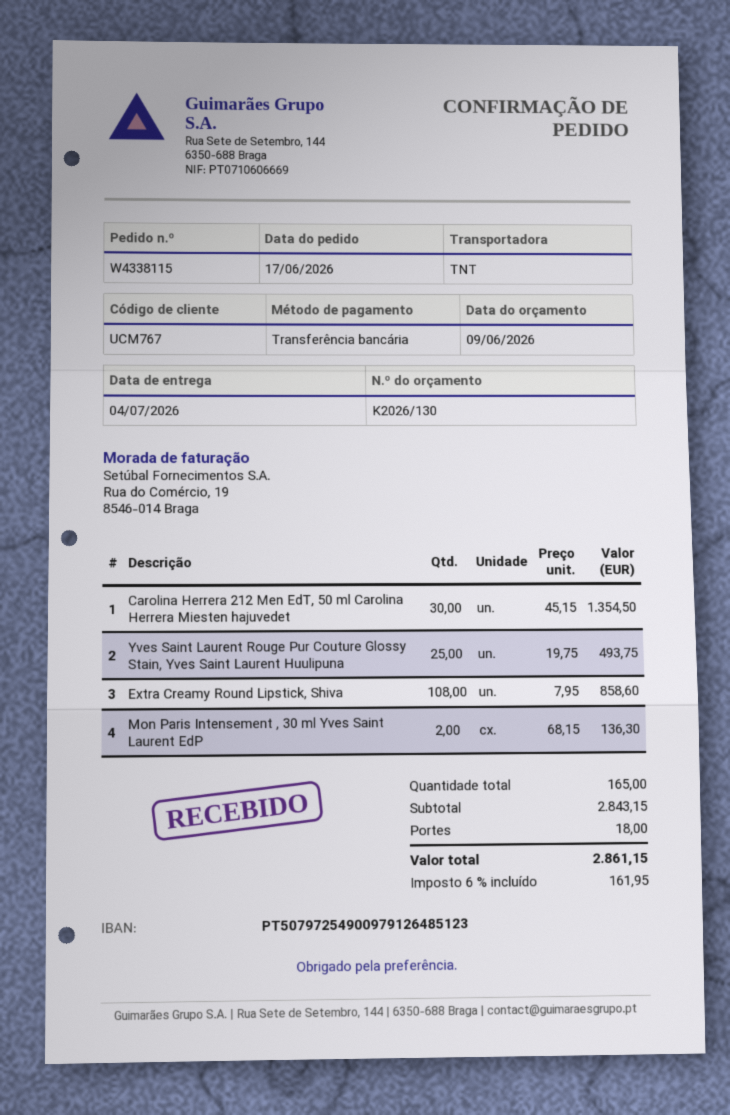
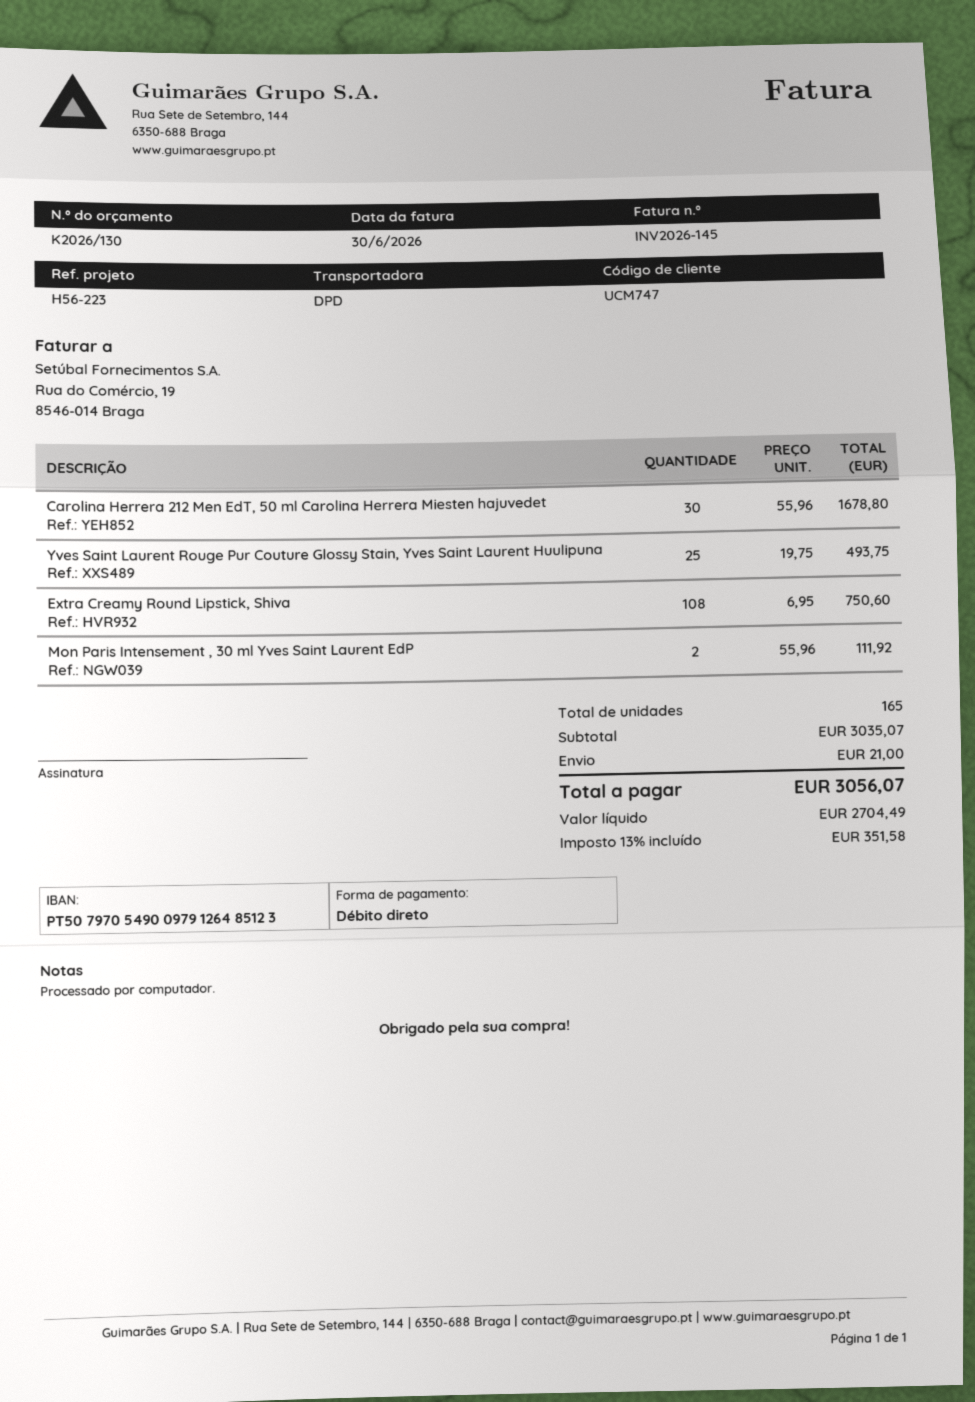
customer number: UCM767 -> UCM747
payment method: bank transfer -> direct debit
bank account: PT50797254900979126485123 -> PT50797054900979126485123
shipping method: TNT -> DPD
Carolina Herrera 212 Men EdT, 50 ml Carolina Herrera Miesten hajuvedet: 30 x 45.15 = 1354.50 -> 30 x 55.96 = 1678.80
Extra Creamy Round Lipstick, Shiva: 108 x 7.95 = 858.60 -> 108 x 6.95 = 750.60
Mon Paris Intensement , 30 ml Yves Saint Laurent EdP: 2 x 68.15 = 136.30 -> 2 x 55.96 = 111.92
subtotal: 2843.15 -> 3035.07
shipping: 18.00 -> 21.00
tax: 6% = 161.95 -> 13% = 351.58
total: 2861.15 -> 3056.07

